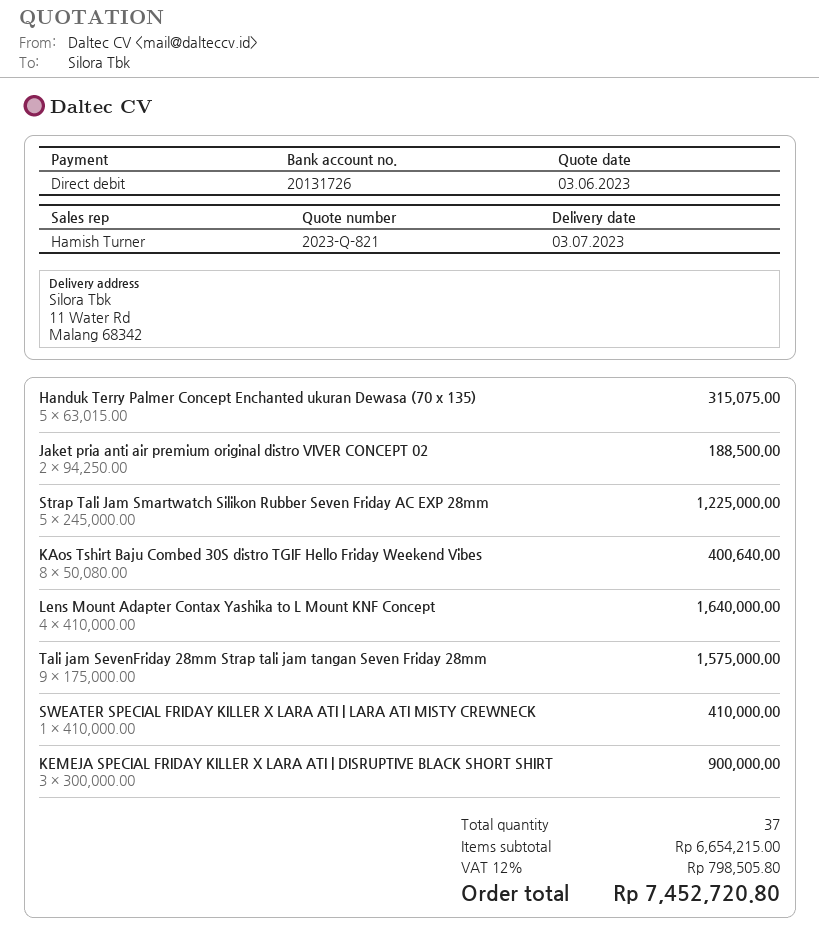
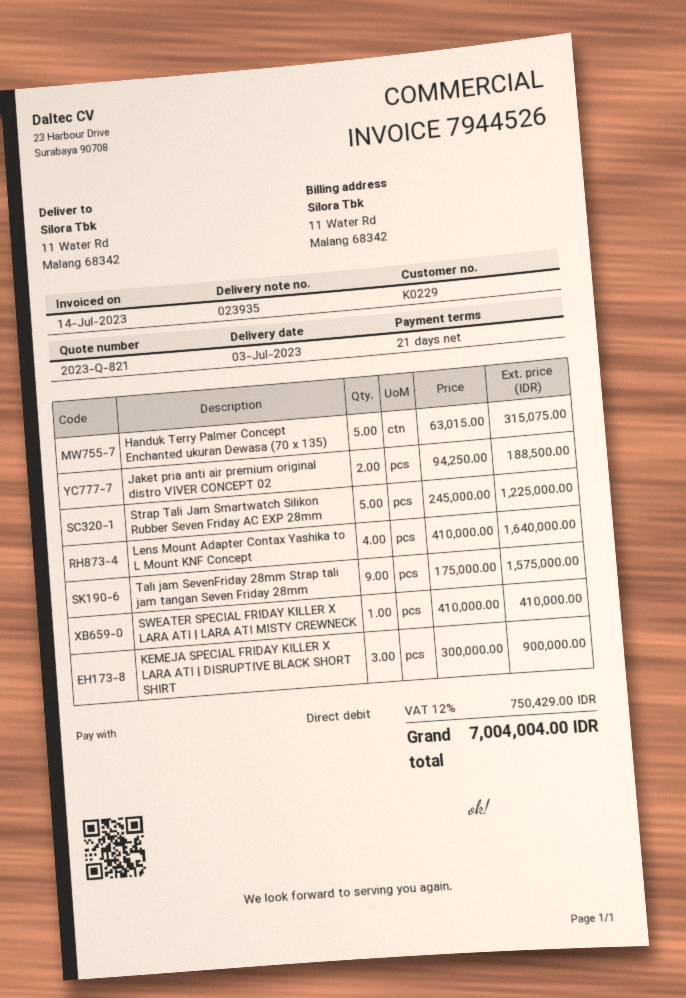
KAos Tshirt Baju Combed 30S distro TGIF Hello Friday Weekend Vibes: 8 x 50080.00 = 400640.00 -> none
tax: 12% = 798505.80 -> 12% = 750429.00
total: 7452720.80 -> 7004004.00

